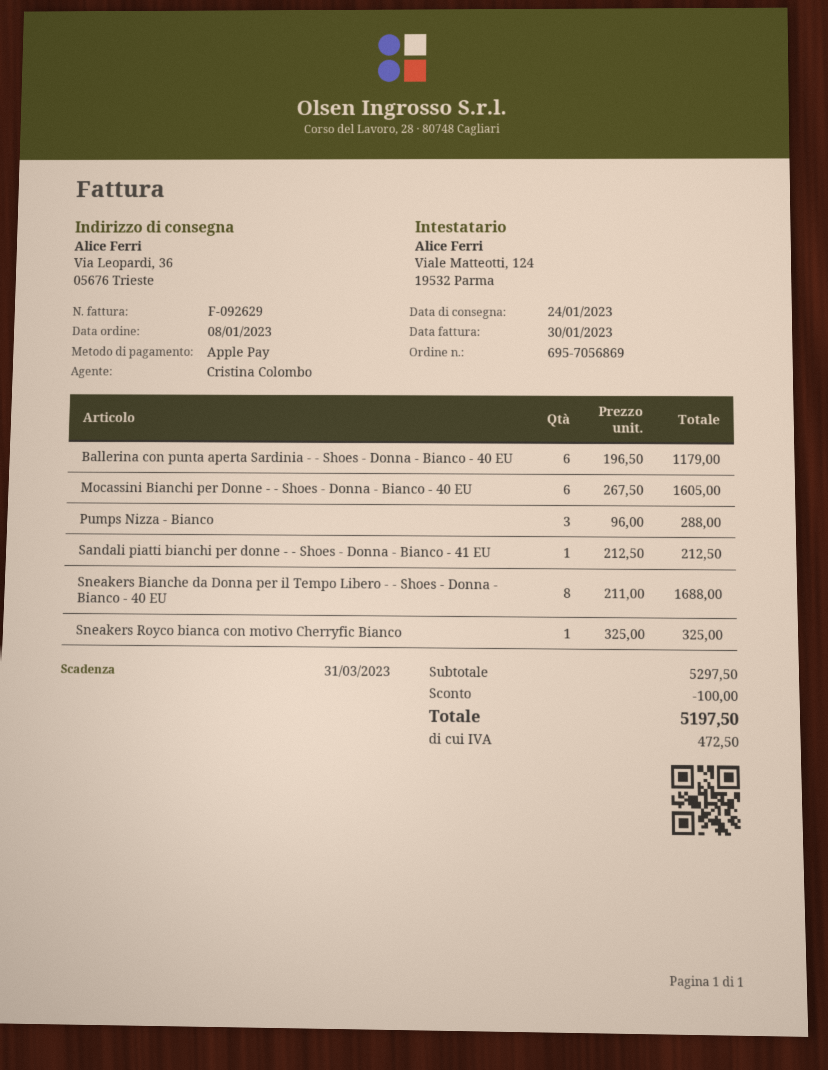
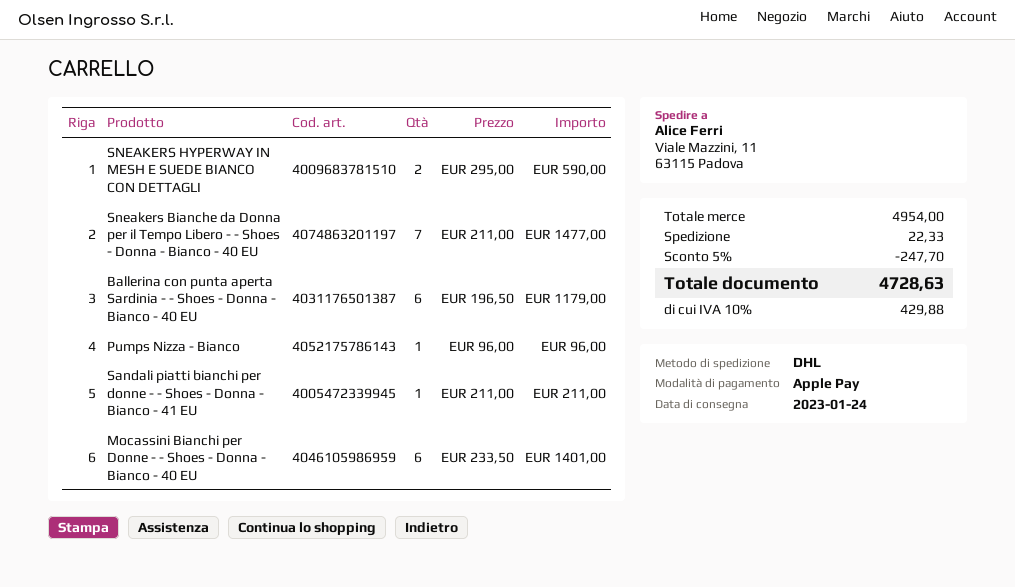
ship to: Via Leopardi, 36, 05676 Trieste -> Viale Mazzini, 11, 63115 Padova
Mocassini Bianchi per Donne - - Shoes - Donna - Bianco - 40 EU: 6 x 267.50 = 1605.00 -> 6 x 233.50 = 1401.00
Pumps Nizza - Bianco: 3 x 96.00 = 288.00 -> 1 x 96.00 = 96.00
Sandali piatti bianchi per donne - - Shoes - Donna - Bianco - 41 EU: 1 x 212.50 = 212.50 -> 1 x 211.00 = 211.00
Sneakers Bianche da Donna per il Tempo Libero - - Shoes - Donna - Bianco - 40 EU: 8 x 211.00 = 1688.00 -> 7 x 211.00 = 1477.00
Sneakers Royco bianca con motivo Cherryfic Bianco: 1 x 325.00 = 325.00 -> none
SNEAKERS HYPERWAY IN MESH E SUEDE BIANCO CON DETTAGLI: none -> 2 x 295.00 = 590.00
subtotal: 5297.50 -> 4954.00
discount: 100.00 -> 247.70
shipping: none -> 22.33
tax: 472.50 -> 429.88
total: 5197.50 -> 4728.63

